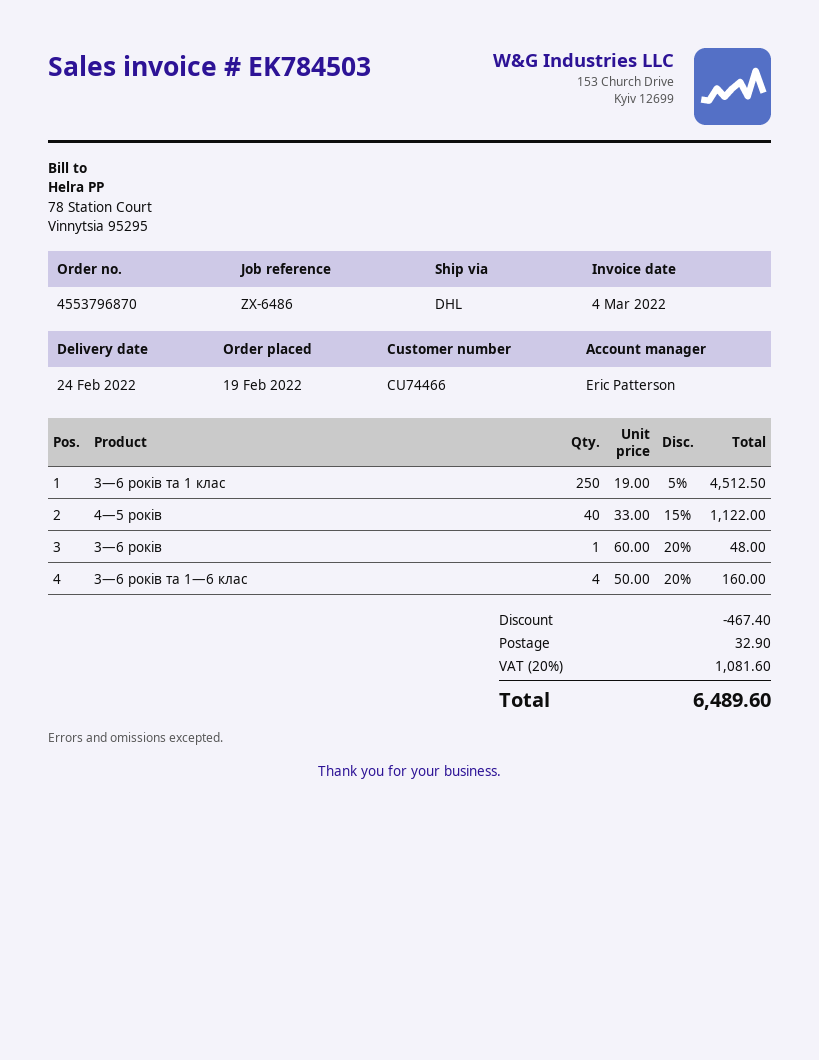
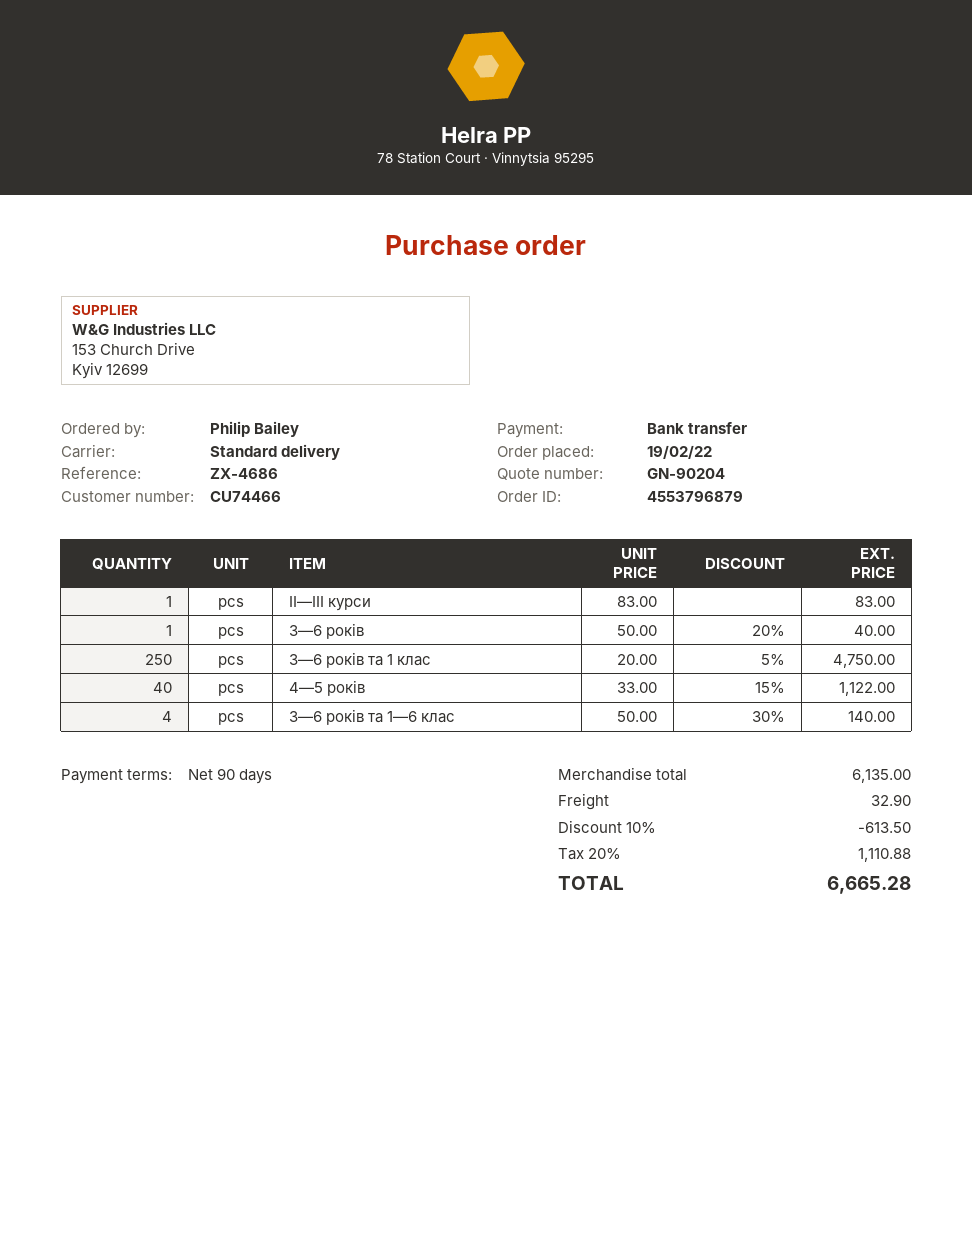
order number: 4553796870 -> 4553796879
reference: ZX-6486 -> ZX-4686
shipping method: DHL -> standard
3—6 років та 1 клас: 250 x 19.00 - 5% = 4512.50 -> 250 x 20.00 - 5% = 4750.00
3—6 років: 1 x 60.00 - 20% = 48.00 -> 1 x 50.00 - 20% = 40.00
3—6 років та 1—6 клас: 4 x 50.00 - 20% = 160.00 -> 4 x 50.00 - 30% = 140.00
II—III курси: none -> 1 x 83.00 = 83.00
discount: 467.40 -> 613.50
tax: 20% = 1081.60 -> 20% = 1110.88
total: 6489.60 -> 6665.28

